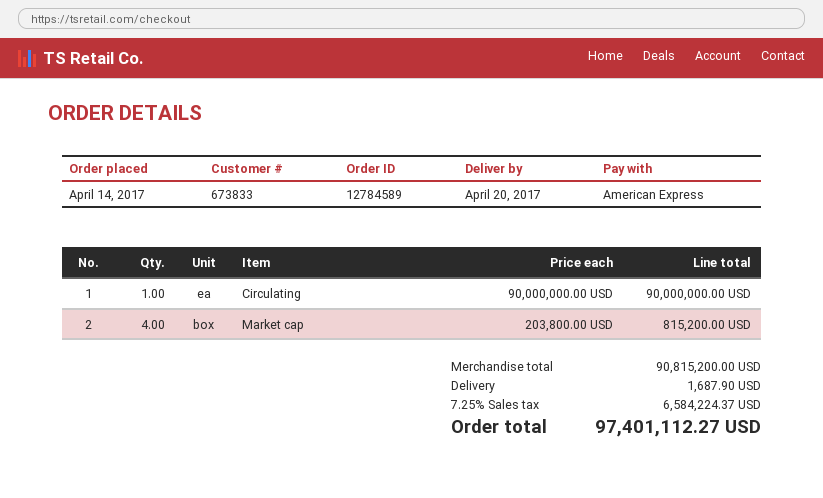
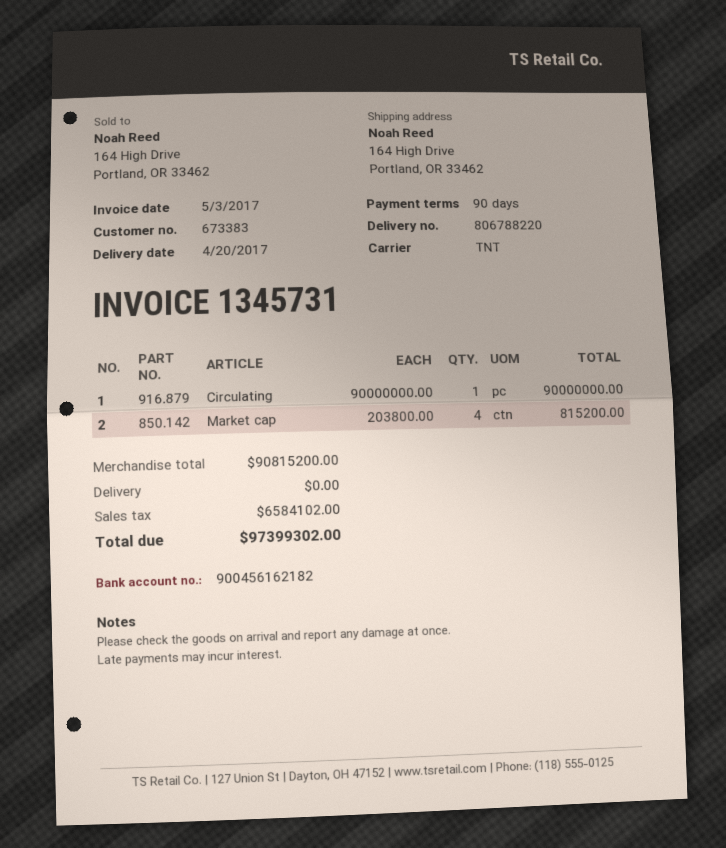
customer number: 673833 -> 673383
shipping: 1687.90 -> 0.00
tax: 6584224.37 -> 6584102.00
total: 97401112.27 -> 97399302.00

